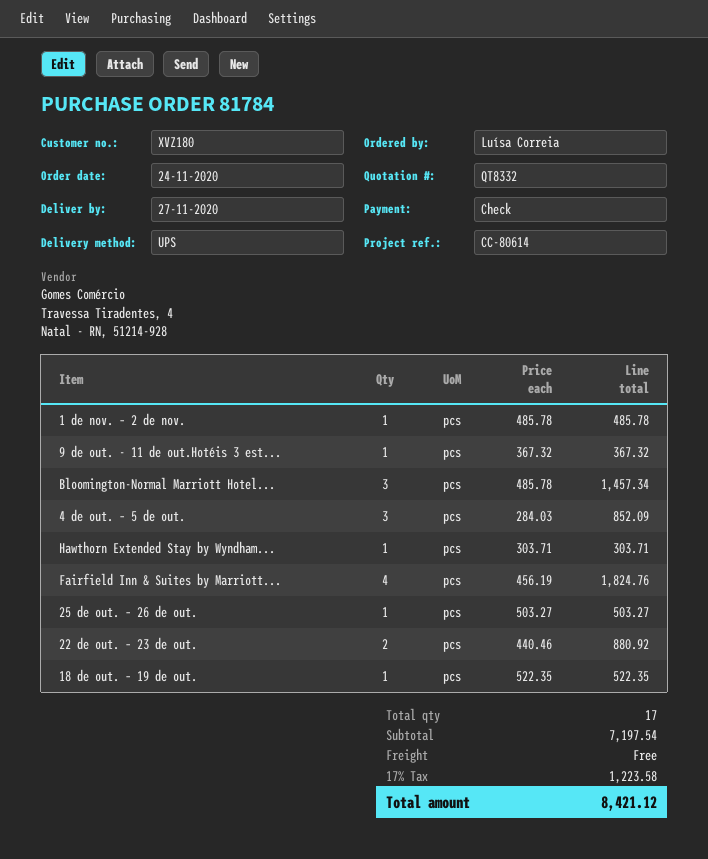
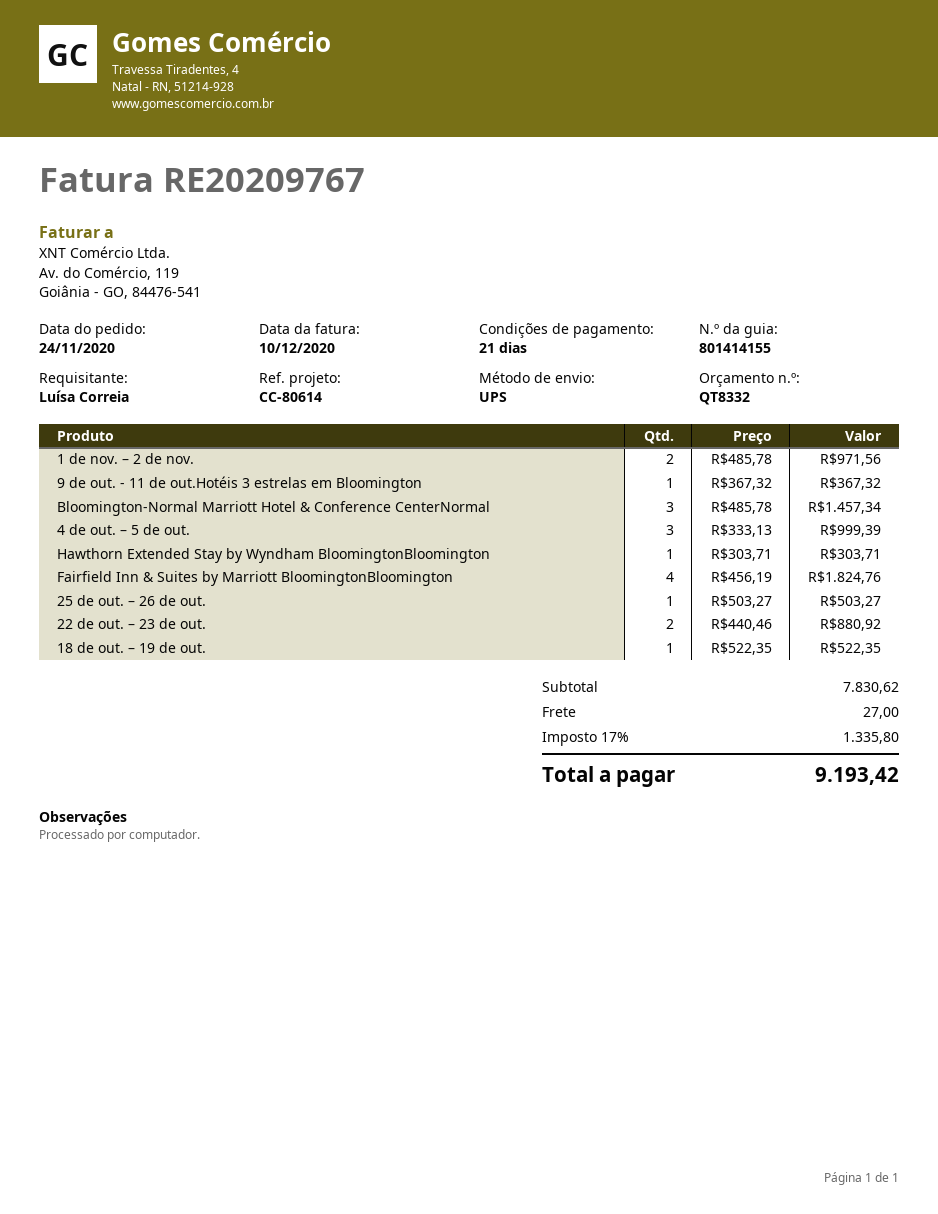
1 de nov. – 2 de nov.: 1 x 485.78 = 485.78 -> 2 x 485.78 = 971.56
4 de out. – 5 de out.: 3 x 284.03 = 852.09 -> 3 x 333.13 = 999.39
subtotal: 7197.54 -> 7830.62
shipping: 0.00 -> 27.00
tax: 17% = 1223.58 -> 17% = 1335.80
total: 8421.12 -> 9193.42

